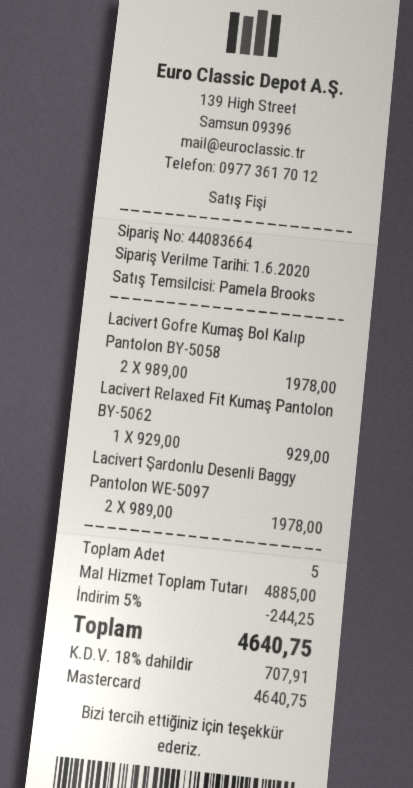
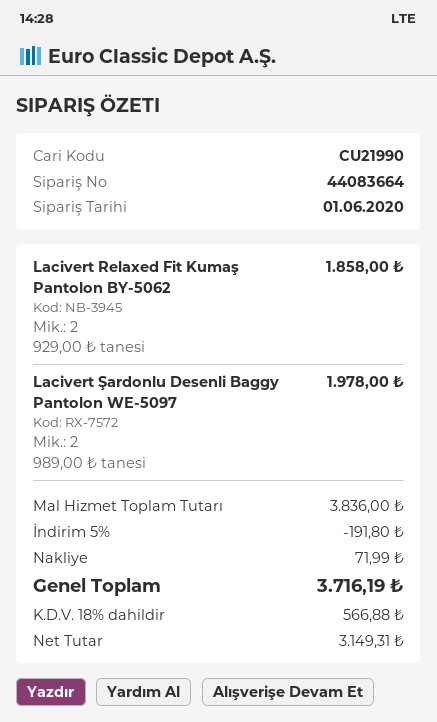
Lacivert Gofre Kumaş Bol Kalıp Pantolon BY-5058: 2 x 989.00 = 1978.00 -> none
Lacivert Relaxed Fit Kumaş Pantolon BY-5062: 1 x 929.00 = 929.00 -> 2 x 929.00 = 1858.00
subtotal: 4885.00 -> 3836.00
discount: 5% = 244.25 -> 5% = 191.80
shipping: none -> 71.99
tax: 18% = 707.91 -> 18% = 566.88
total: 4640.75 -> 3716.19

